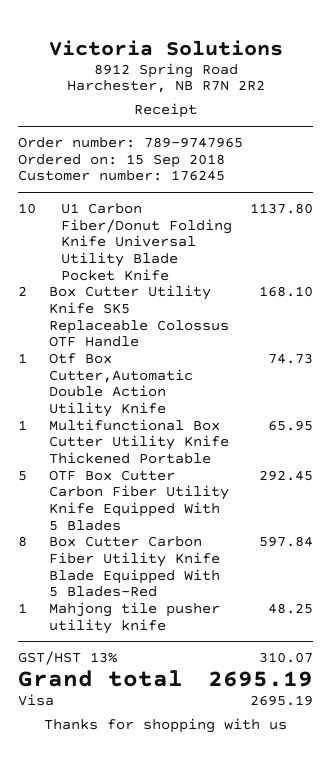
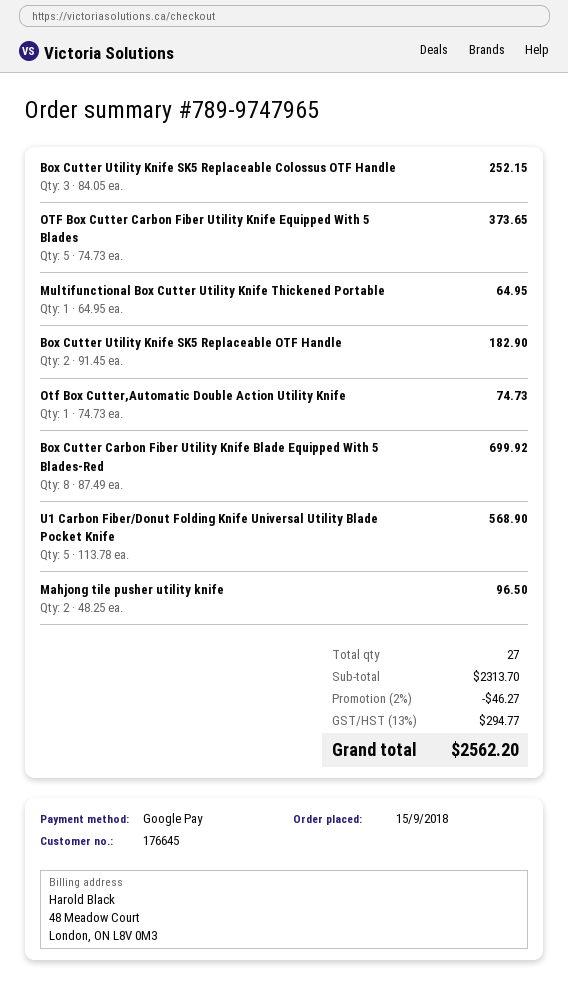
customer number: 176245 -> 176645
payment method: Visa -> Google Pay
U1 Carbon Fiber/Donut Folding Knife Universal Utility Blade Pocket Knife: 10 for 1137.80 -> 5 for 568.90
Box Cutter Utility Knife SK5 Replaceable Colossus OTF Handle: 2 for 168.10 -> 3 for 252.15
Multifunctional Box Cutter Utility Knife Thickened Portable: 1 for 65.95 -> 1 for 64.95
OTF Box Cutter Carbon Fiber Utility Knife Equipped With 5 Blades: 5 for 292.45 -> 5 for 373.65
Box Cutter Carbon Fiber Utility Knife Blade Equipped With 5 Blades-Red: 8 for 597.84 -> 8 for 699.92
Mahjong tile pusher utility knife: 1 for 48.25 -> 2 for 96.50
Box Cutter Utility Knife SK5 Replaceable OTF Handle: none -> 2 for 182.90
discount: none -> 2% = 46.27
tax: 13% = 310.07 -> 13% = 294.77
total: 2695.19 -> 2562.20

